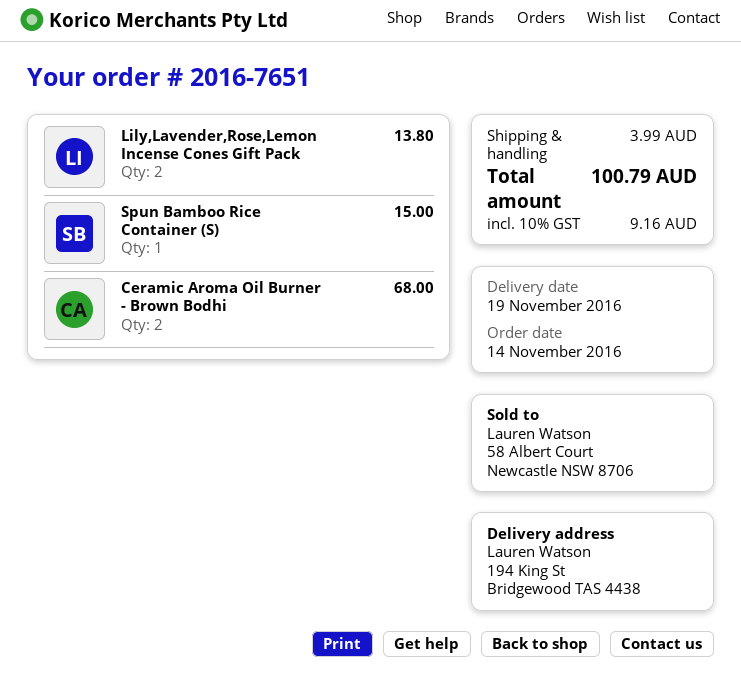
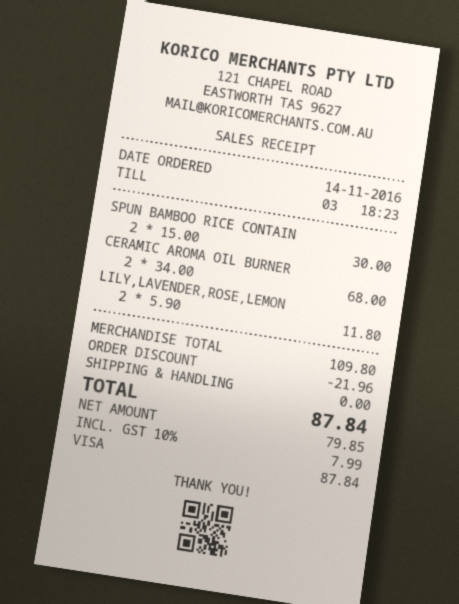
Lily,Lavender,Rose,Lemon Incense Cones Gift Pack: 2 for 13.80 -> 2 for 11.80
Spun Bamboo Rice Container (S): 1 for 15.00 -> 2 for 30.00
discount: none -> 21.96
shipping: 3.99 -> 0.00
tax: 10% = 9.16 -> 10% = 7.99
total: 100.79 -> 87.84

